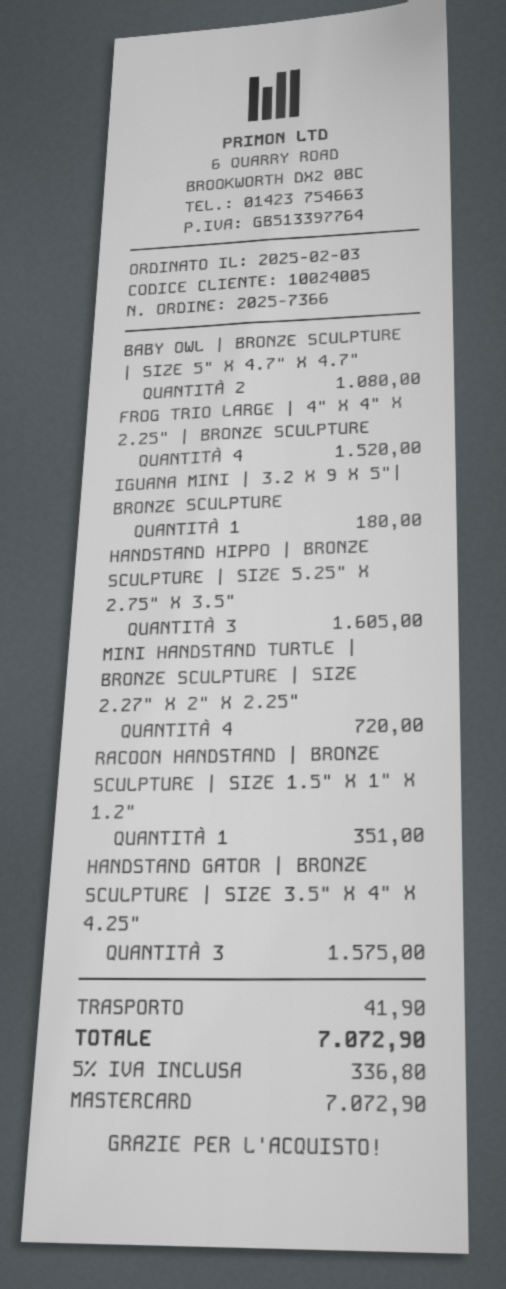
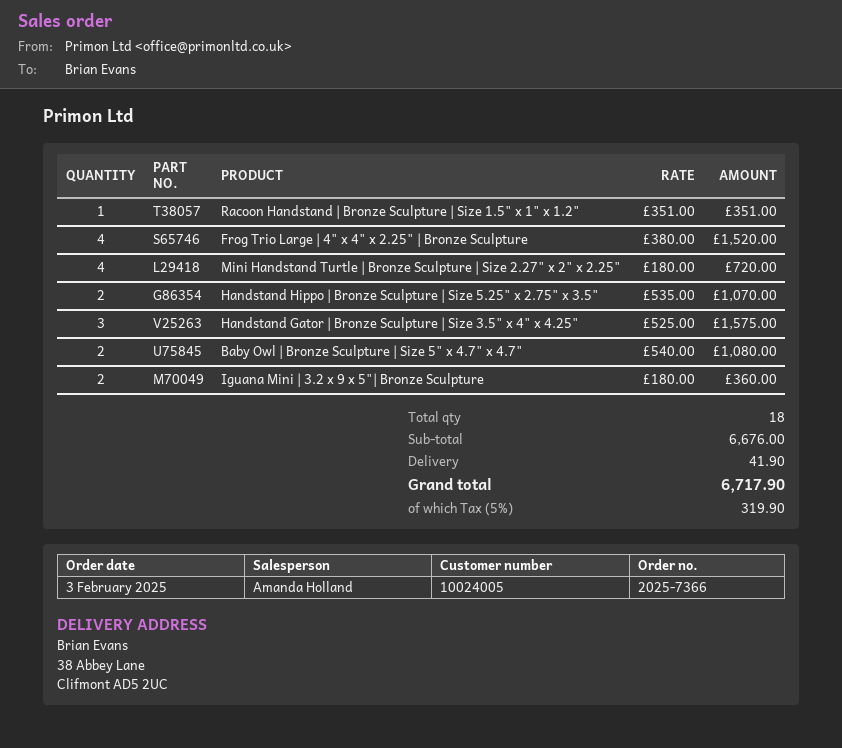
IGUANA MINI | 3.2 X 9 X 5"| BRONZE SCULPTURE: 1 for 180.00 -> 2 for 360.00
HANDSTAND HIPPO | BRONZE SCULPTURE | SIZE 5.25" X 2.75" X 3.5": 3 for 1605.00 -> 2 for 1070.00
tax: 5% = 336.80 -> 5% = 319.90
total: 7072.90 -> 6717.90

